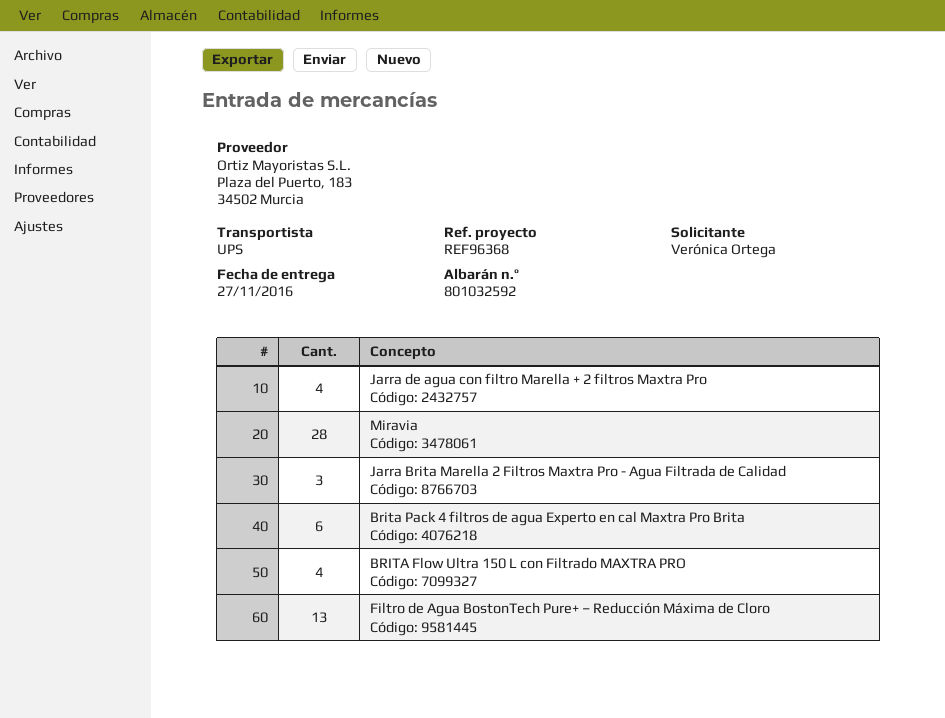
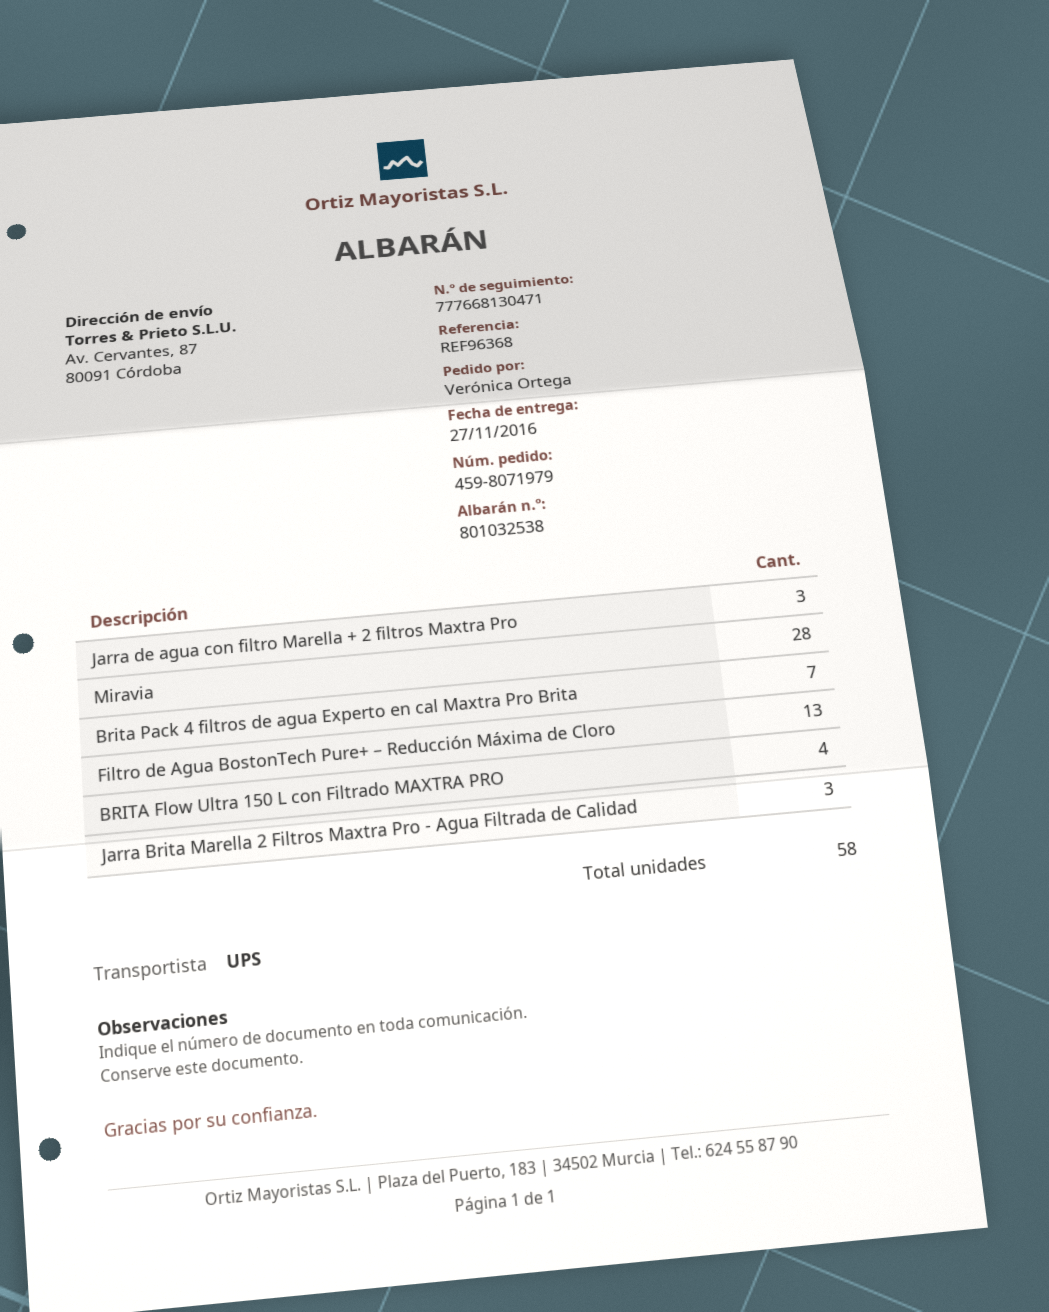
delivery note number: 801032592 -> 801032538
Jarra de agua con filtro Marella + 2 filtros Maxtra Pro: 4 -> 3
Brita Pack 4 filtros de agua Experto en cal Maxtra Pro Brita: 6 -> 7

